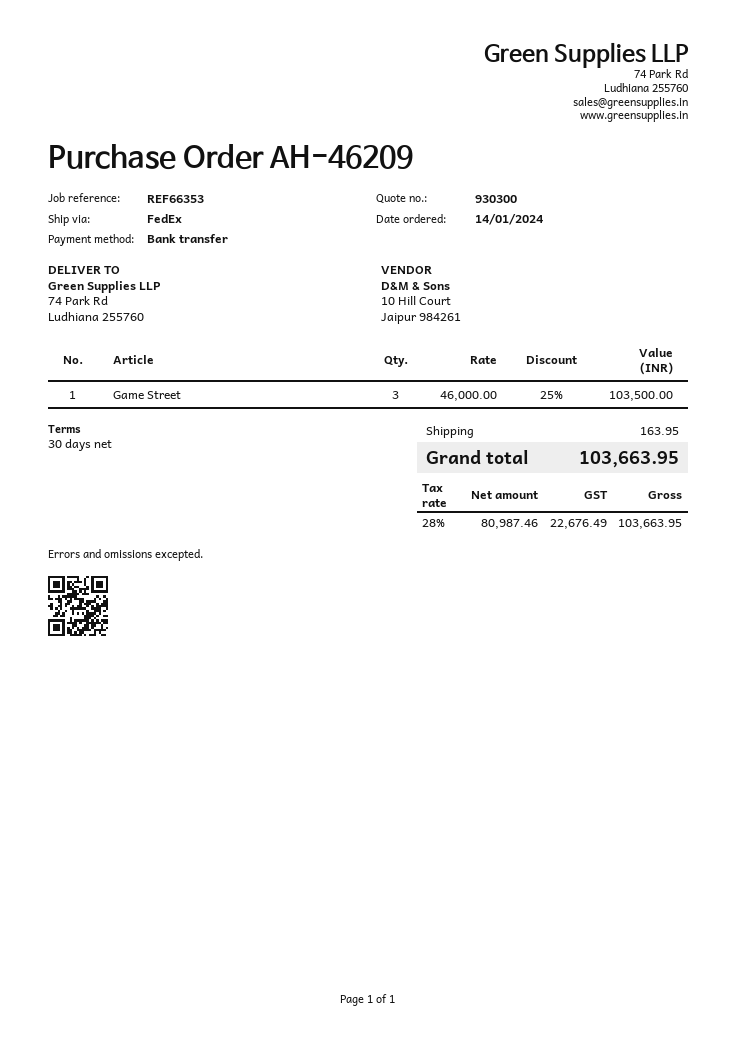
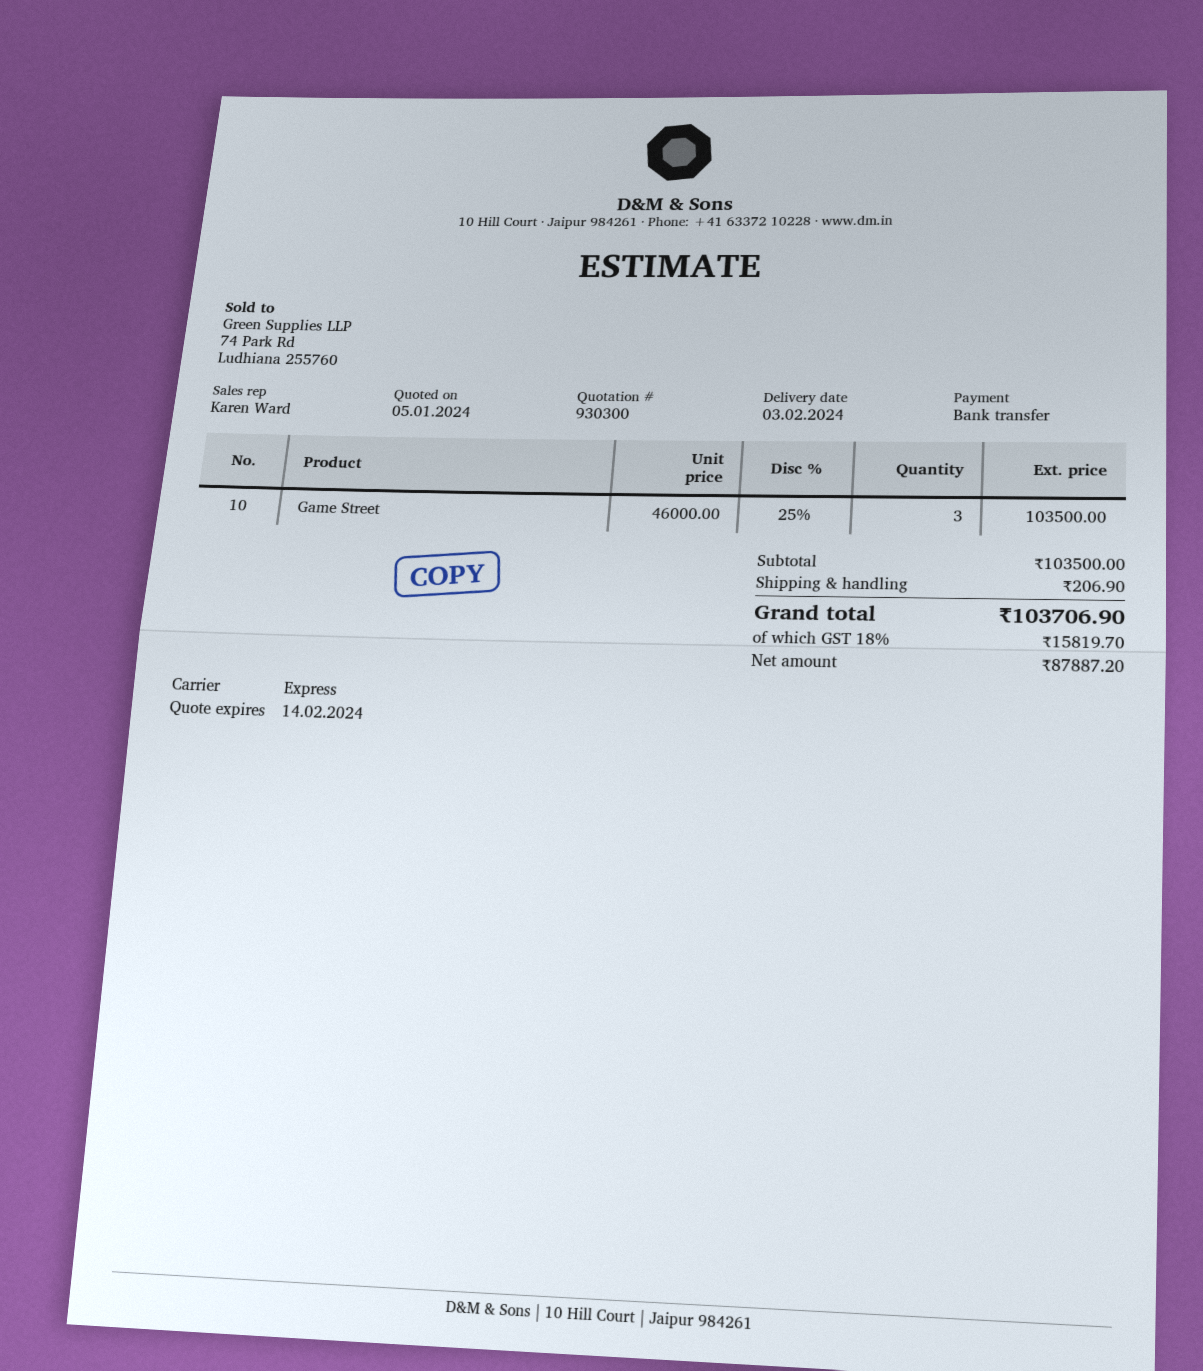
shipping method: FedEx -> express
shipping: 163.95 -> 206.90
net: 80987.46 -> 87887.20
tax: 28% = 22676.49 -> 18% = 15819.70
total: 103663.95 -> 103706.90

